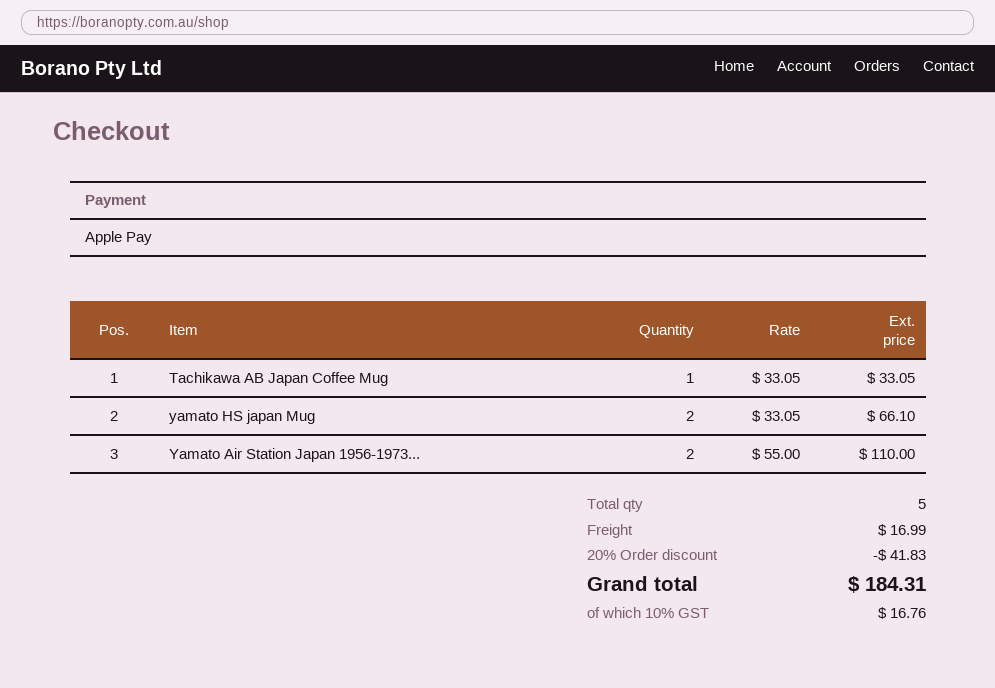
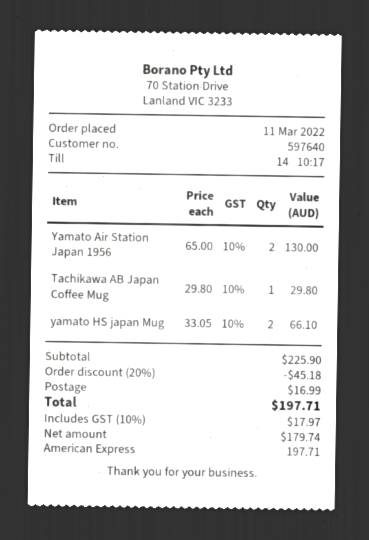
payment method: Apple Pay -> American Express
Tachikawa AB Japan Coffee Mug: 1 x 33.05 = 33.05 -> 1 x 29.80 = 29.80
Yamato Air Station Japan 1956-1973...: 2 x 55.00 = 110.00 -> 2 x 65.00 = 130.00
discount: 20% = 41.83 -> 20% = 45.18
tax: 10% = 16.76 -> 10% = 17.97
total: 184.31 -> 197.71

